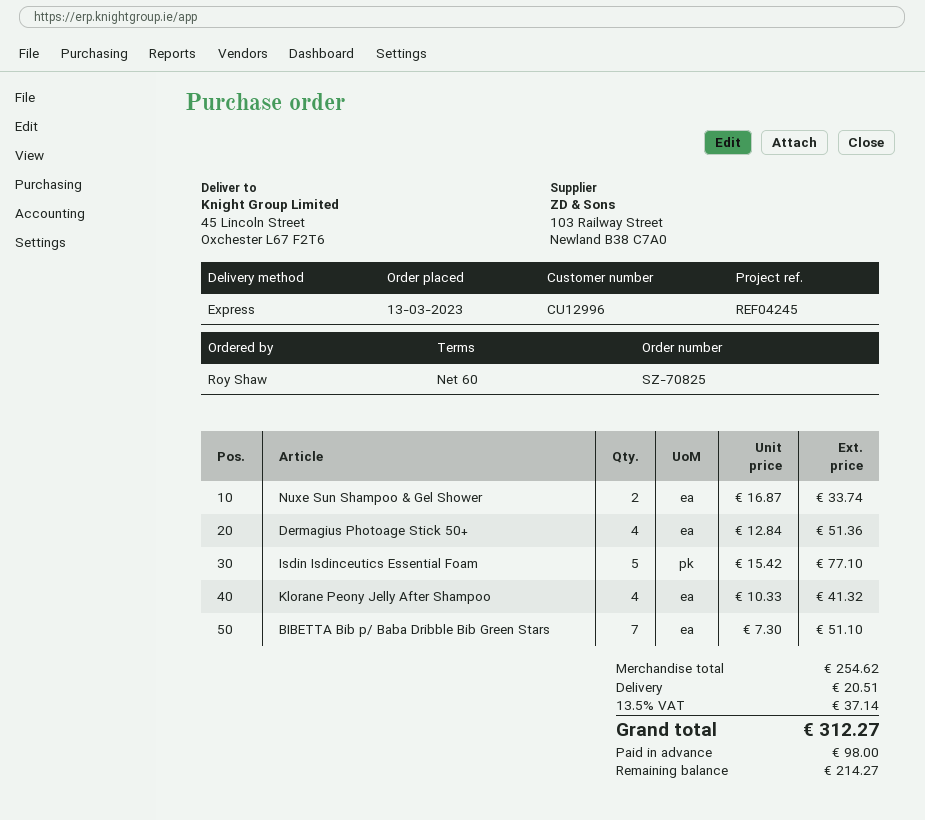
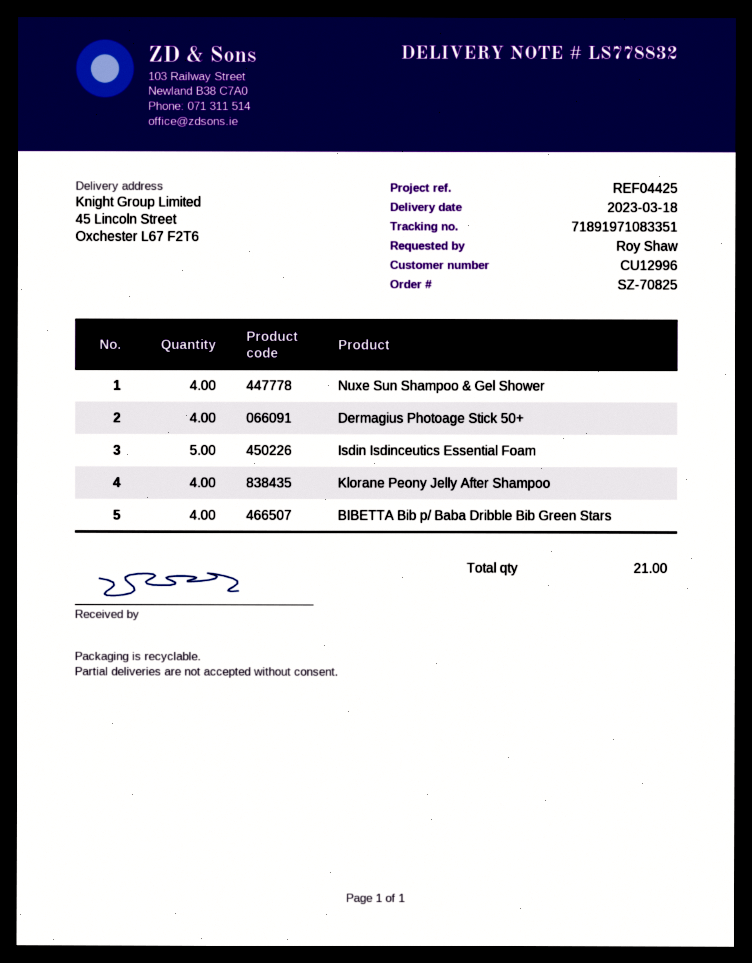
reference: REF04245 -> REF04425
Nuxe Sun Shampoo & Gel Shower: 2 -> 4
BIBETTA Bib p/ Baba Dribble Bib Green Stars: 7 -> 4

